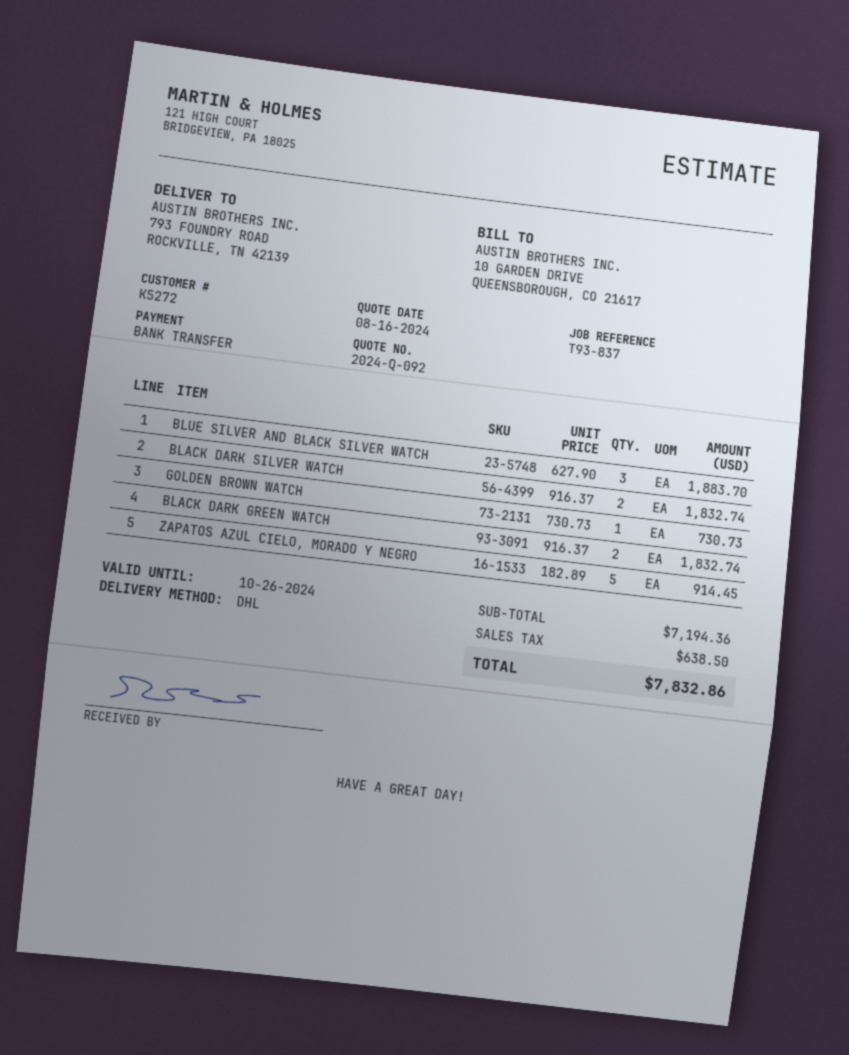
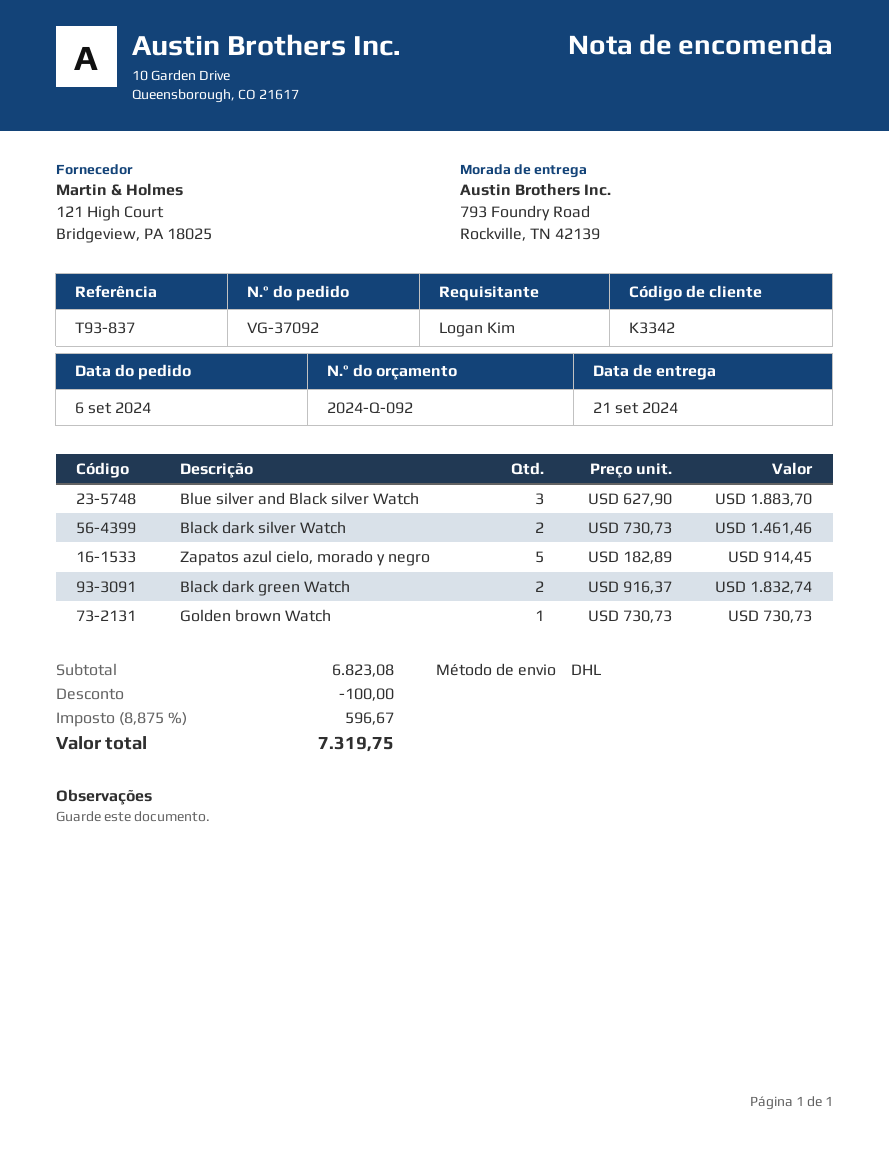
customer number: K5272 -> K3342
BLACK DARK SILVER WATCH: 2 x 916.37 = 1832.74 -> 2 x 730.73 = 1461.46
subtotal: 7194.36 -> 6823.08
discount: none -> 100.00
tax: 638.50 -> 596.67
total: 7832.86 -> 7319.75

